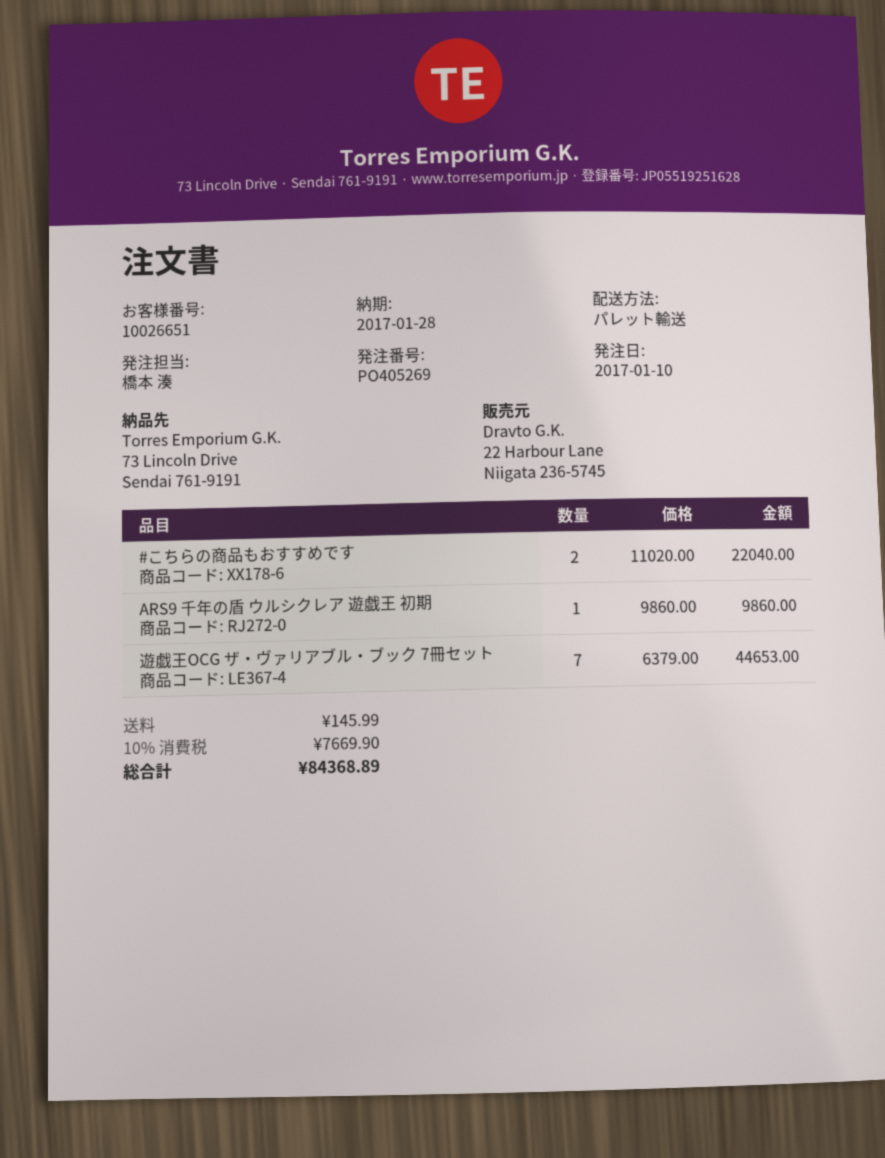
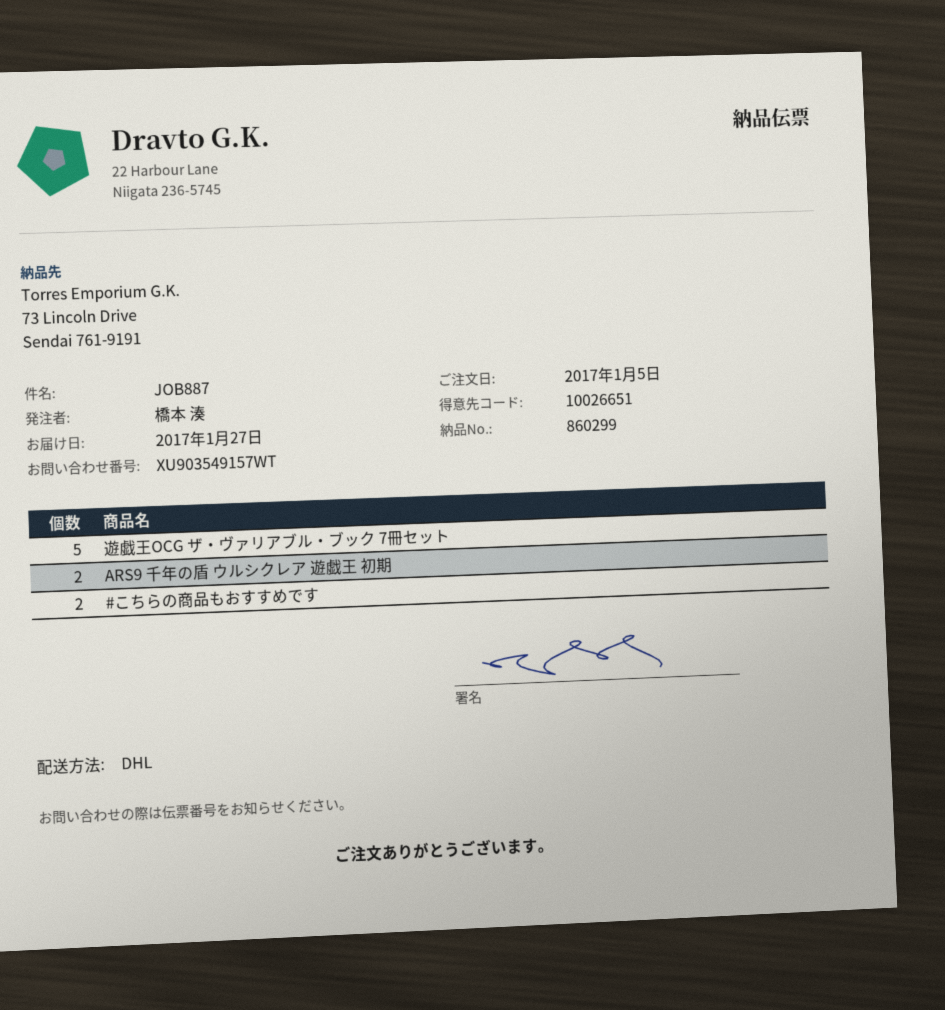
order date: 2017-01-10 -> 2017-01-05
delivery date: 2017-01-28 -> 2017-01-27
shipping method: pallet freight -> DHL
ARS9 千年の盾 ウルシクレア 遊戯王 初期: 1 -> 2
遊戯王OCG ザ・ヴァリアブル・ブック 7冊セット: 7 -> 5

